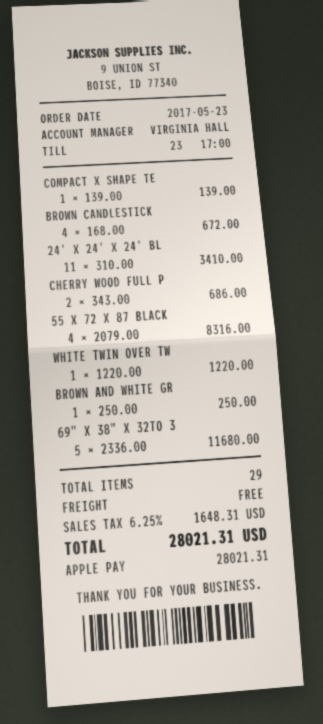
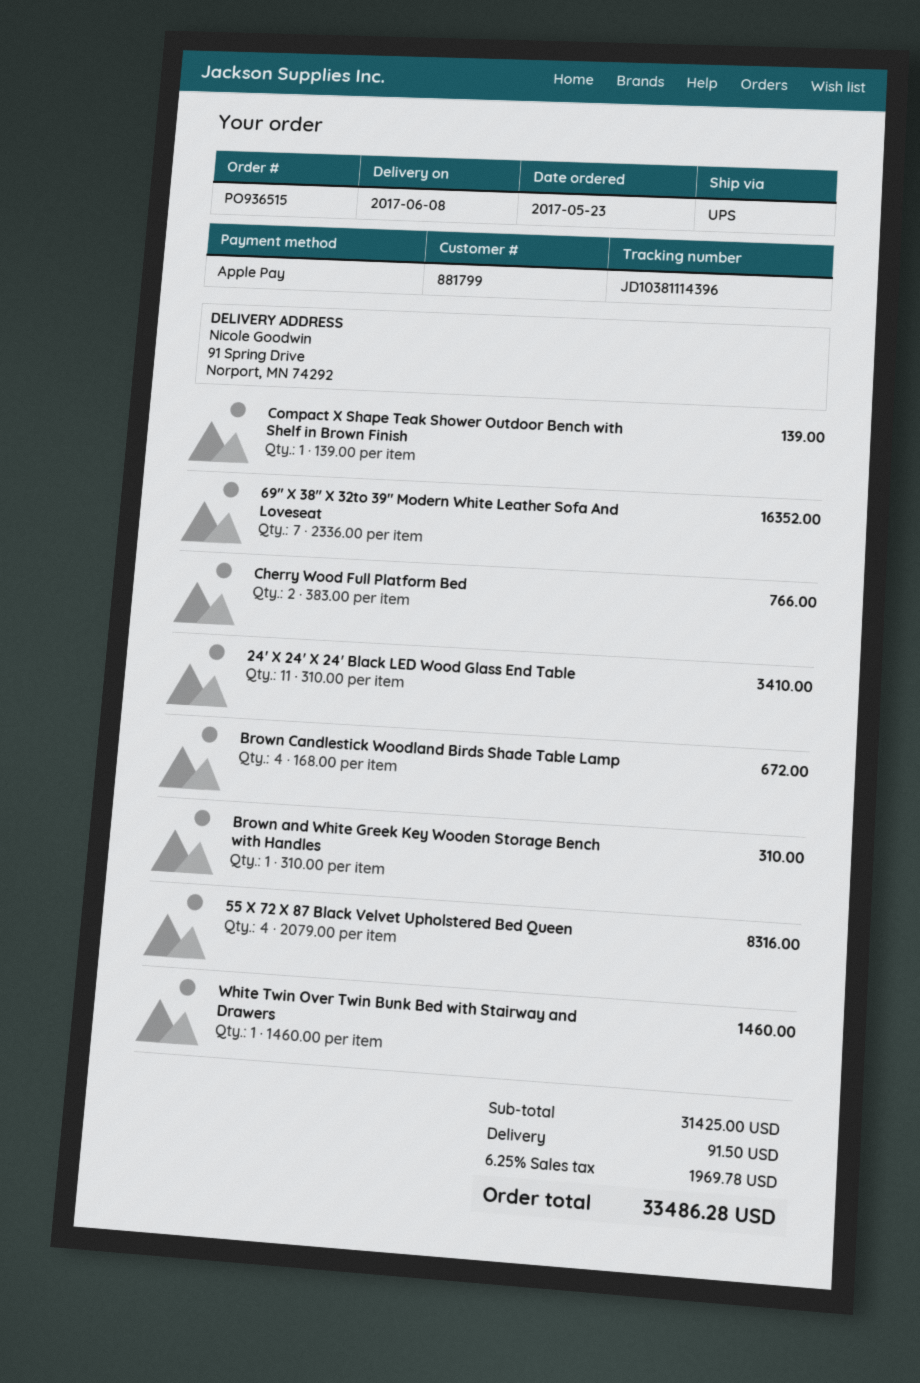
CHERRY WOOD FULL P: 2 x 343.00 = 686.00 -> 2 x 383.00 = 766.00
WHITE TWIN OVER TW: 1 x 1220.00 = 1220.00 -> 1 x 1460.00 = 1460.00
BROWN AND WHITE GR: 1 x 250.00 = 250.00 -> 1 x 310.00 = 310.00
69" X 38" X 32TO 3: 5 x 2336.00 = 11680.00 -> 7 x 2336.00 = 16352.00
shipping: 0.00 -> 91.50
tax: 6.25% = 1648.31 -> 6.25% = 1969.78
total: 28021.31 -> 33486.28

